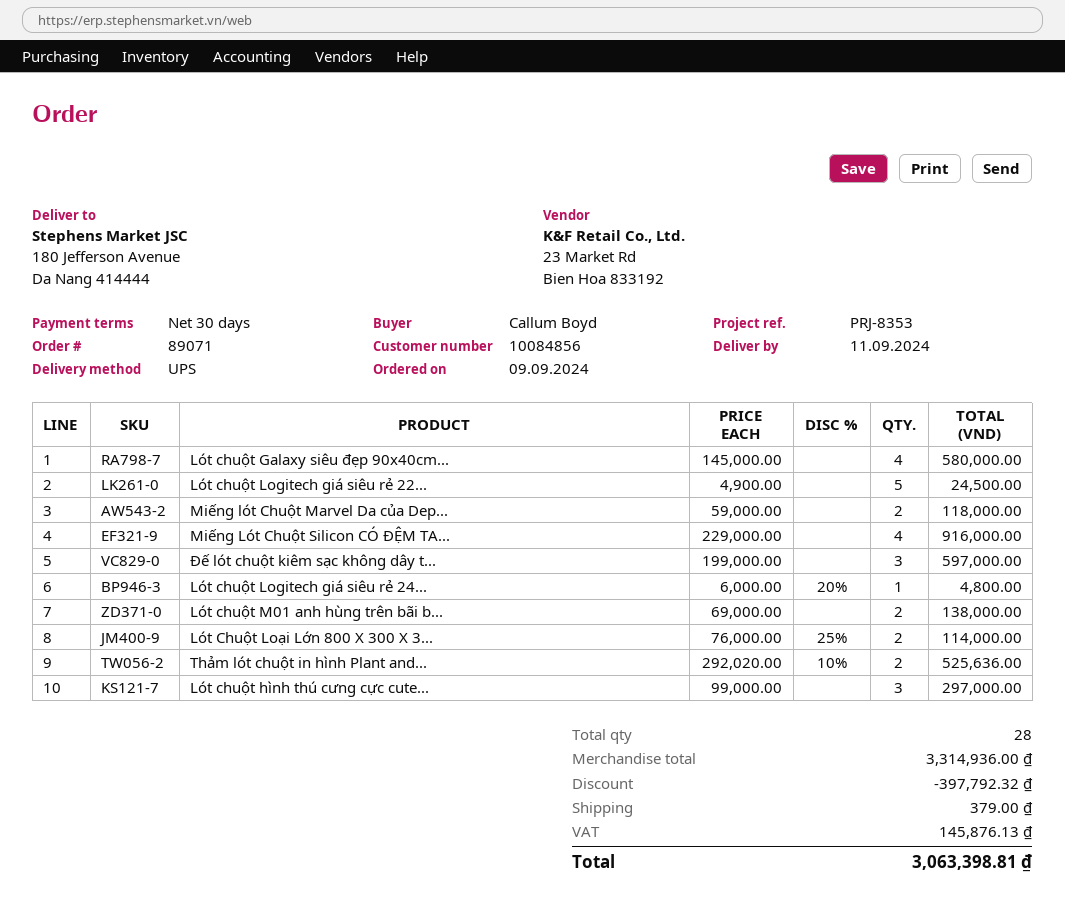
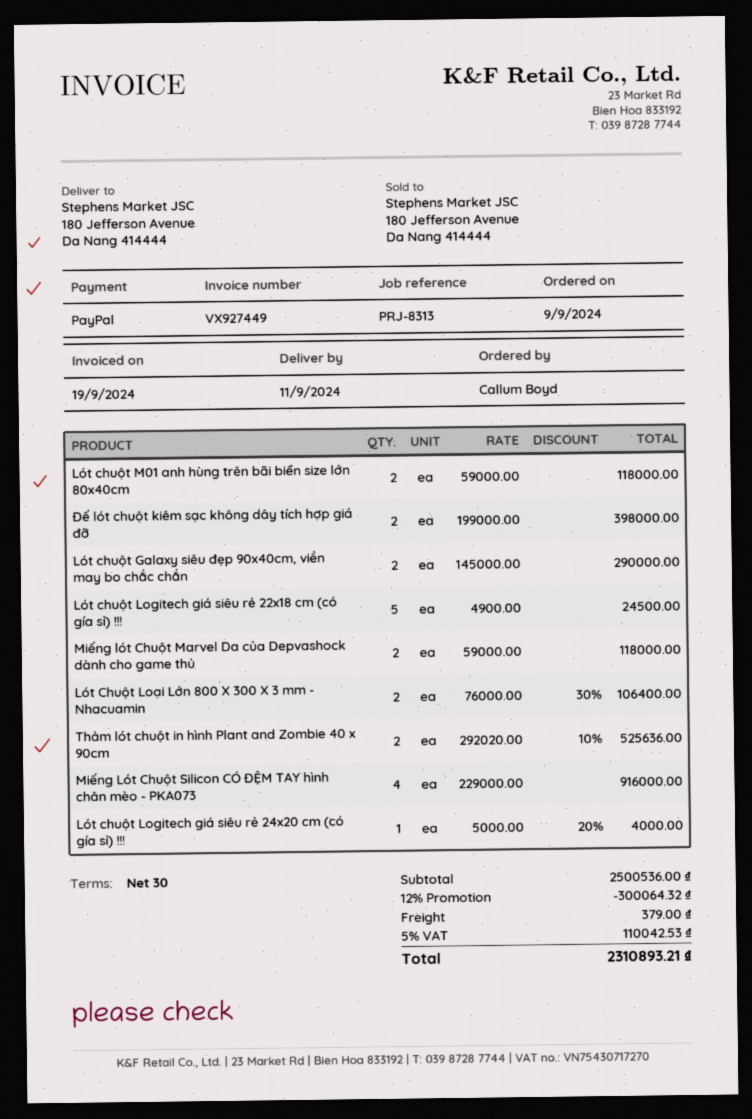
reference: PRJ-8353 -> PRJ-8313
Lót chuột Galaxy siêu đẹp 90x40cm...: 4 x 145000.00 = 580000.00 -> 2 x 145000.00 = 290000.00
Đế lót chuột kiêm sạc không dây t...: 3 x 199000.00 = 597000.00 -> 2 x 199000.00 = 398000.00
Lót chuột Logitech giá siêu rẻ 24...: 1 x 6000.00 - 20% = 4800.00 -> 1 x 5000.00 - 20% = 4000.00
Lót chuột M01 anh hùng trên bãi b...: 2 x 69000.00 = 138000.00 -> 2 x 59000.00 = 118000.00
Lót Chuột Loại Lớn 800 X 300 X 3...: 2 x 76000.00 - 25% = 114000.00 -> 2 x 76000.00 - 30% = 106400.00
Lót chuột hình thú cưng cực cute...: 3 x 99000.00 = 297000.00 -> none
subtotal: 3314936.00 -> 2500536.00
discount: 397792.32 -> 300064.32
tax: 145876.13 -> 110042.53
total: 3063398.81 -> 2310893.21

